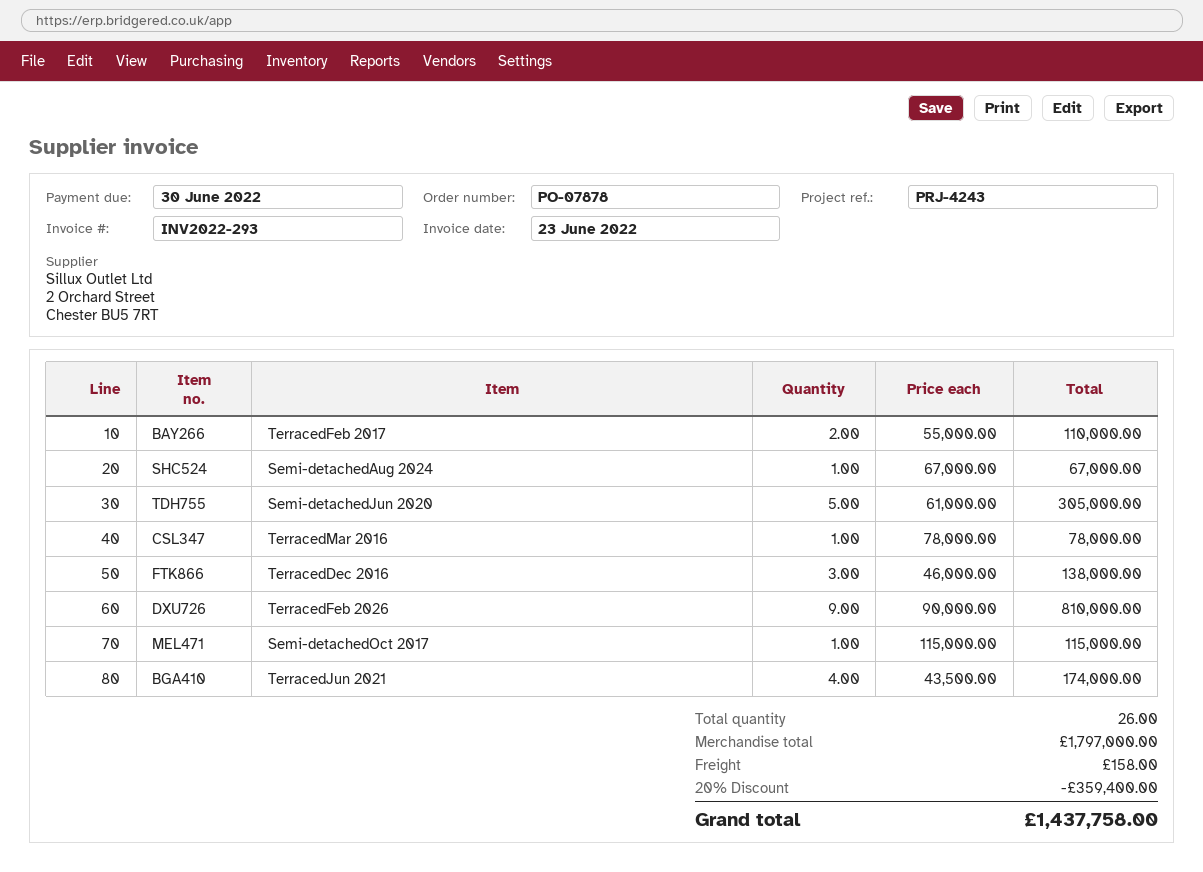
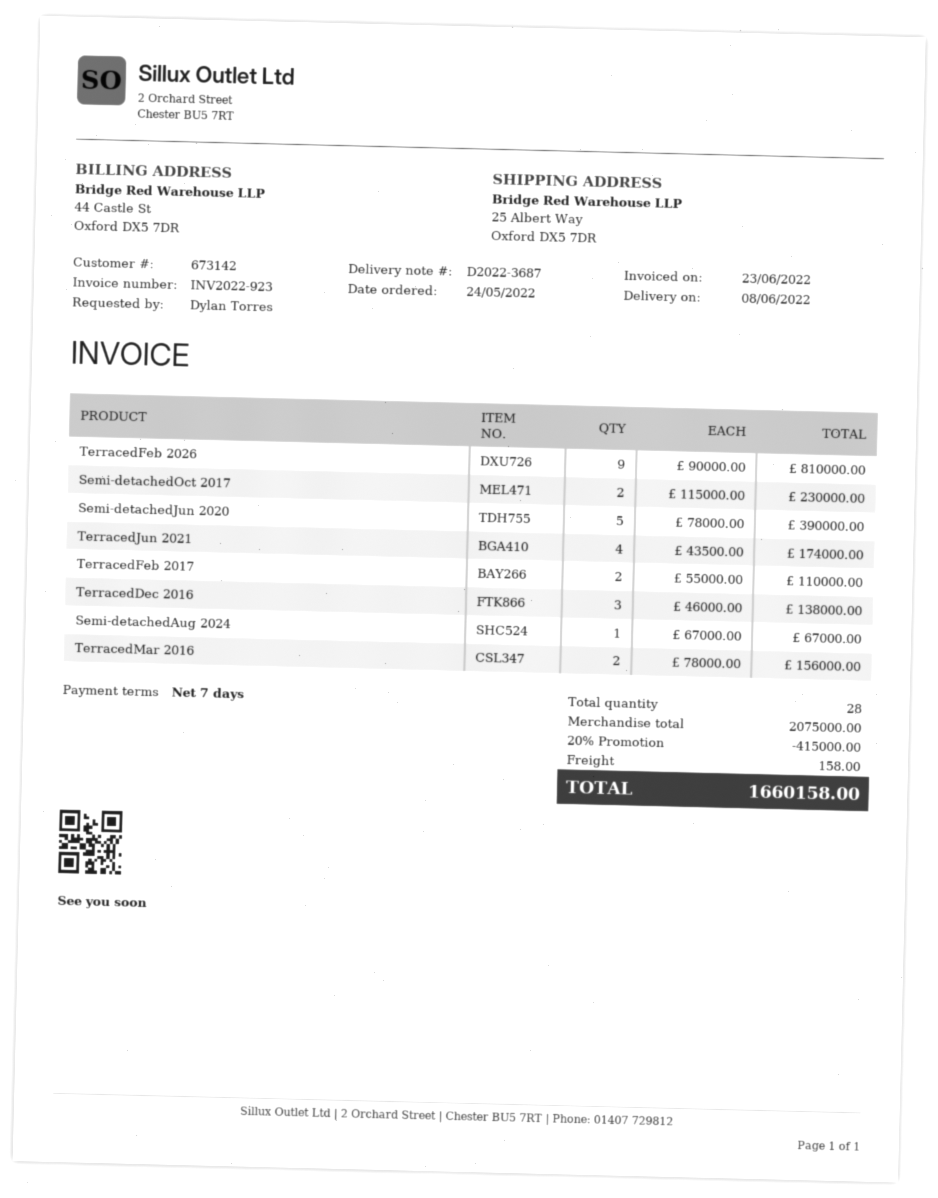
invoice number: INV2022-293 -> INV2022-923
Semi-detachedJun 2020: 5 x 61000.00 = 305000.00 -> 5 x 78000.00 = 390000.00
TerracedMar 2016: 1 x 78000.00 = 78000.00 -> 2 x 78000.00 = 156000.00
Semi-detachedOct 2017: 1 x 115000.00 = 115000.00 -> 2 x 115000.00 = 230000.00
total quantity: 26 -> 28
subtotal: 1797000.00 -> 2075000.00
discount: 20% = 359400.00 -> 20% = 415000.00
total: 1437758.00 -> 1660158.00

